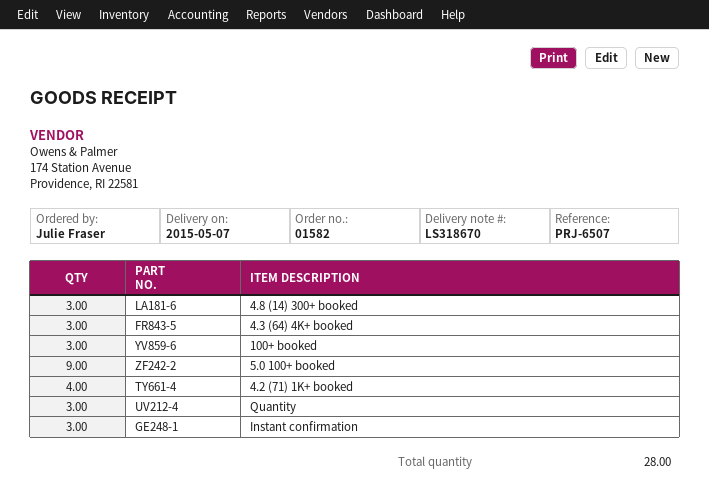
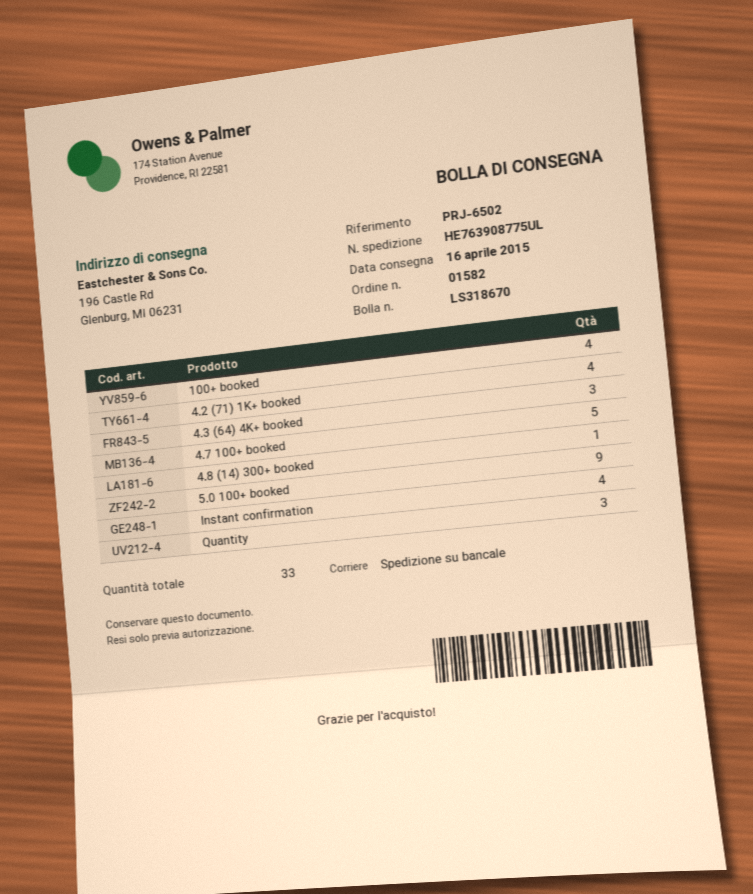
delivery date: 2015-05-07 -> 2015-04-16
reference: PRJ-6507 -> PRJ-6502
4.8 (14) 300+ booked: 3 -> 1
100+ booked: 3 -> 4
Instant confirmation: 3 -> 4
4.7 100+ booked: none -> 5
total quantity: 28 -> 33

